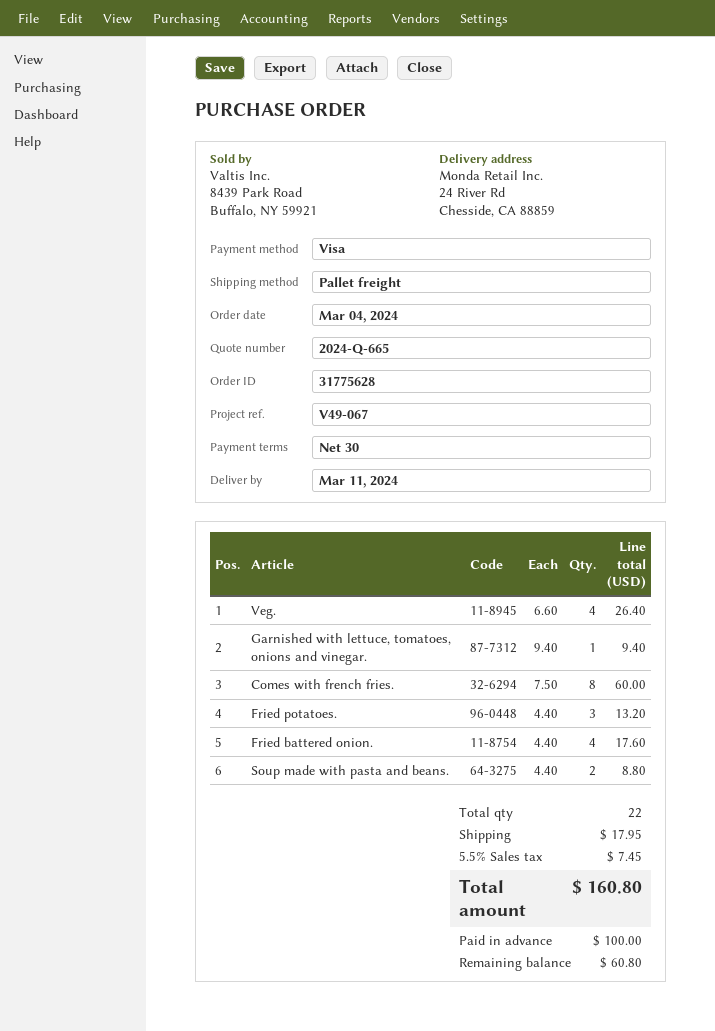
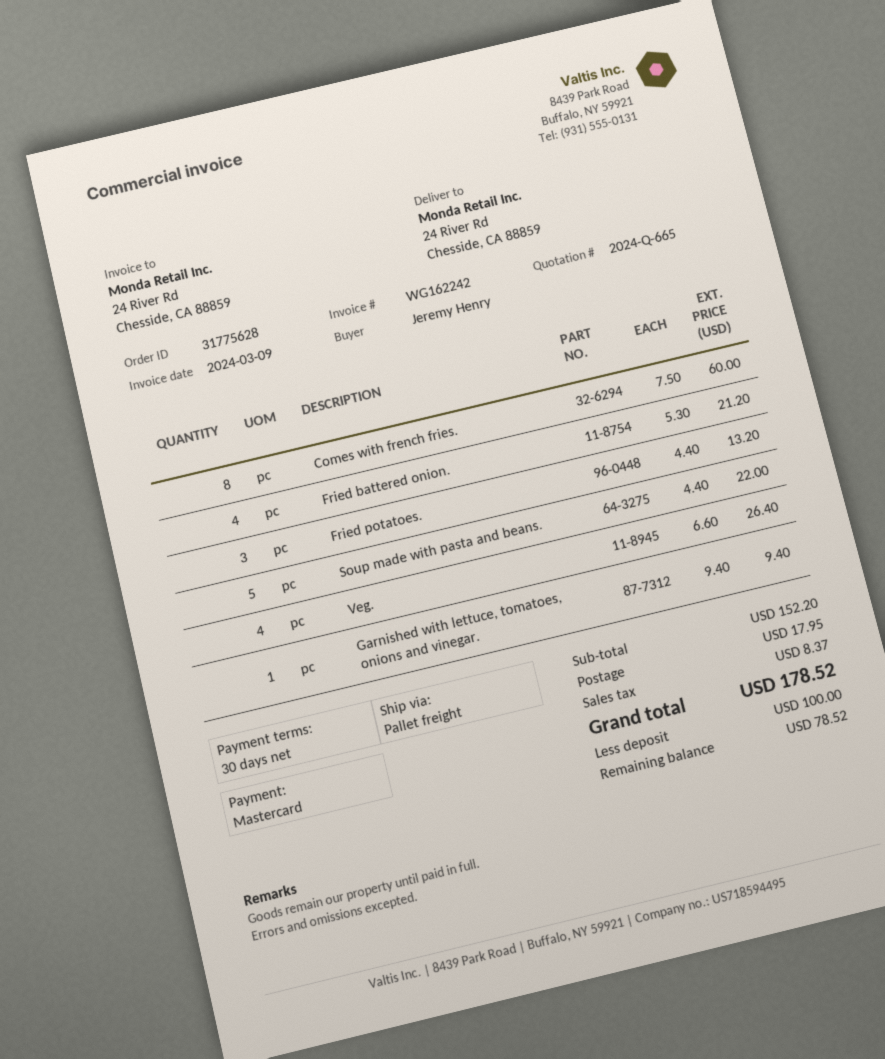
payment method: Visa -> Mastercard
Fried battered onion.: 4 x 4.40 = 17.60 -> 4 x 5.30 = 21.20
Soup made with pasta and beans.: 2 x 4.40 = 8.80 -> 5 x 4.40 = 22.00
tax: 7.45 -> 8.37
total: 160.80 -> 178.52
balance: 60.80 -> 78.52

